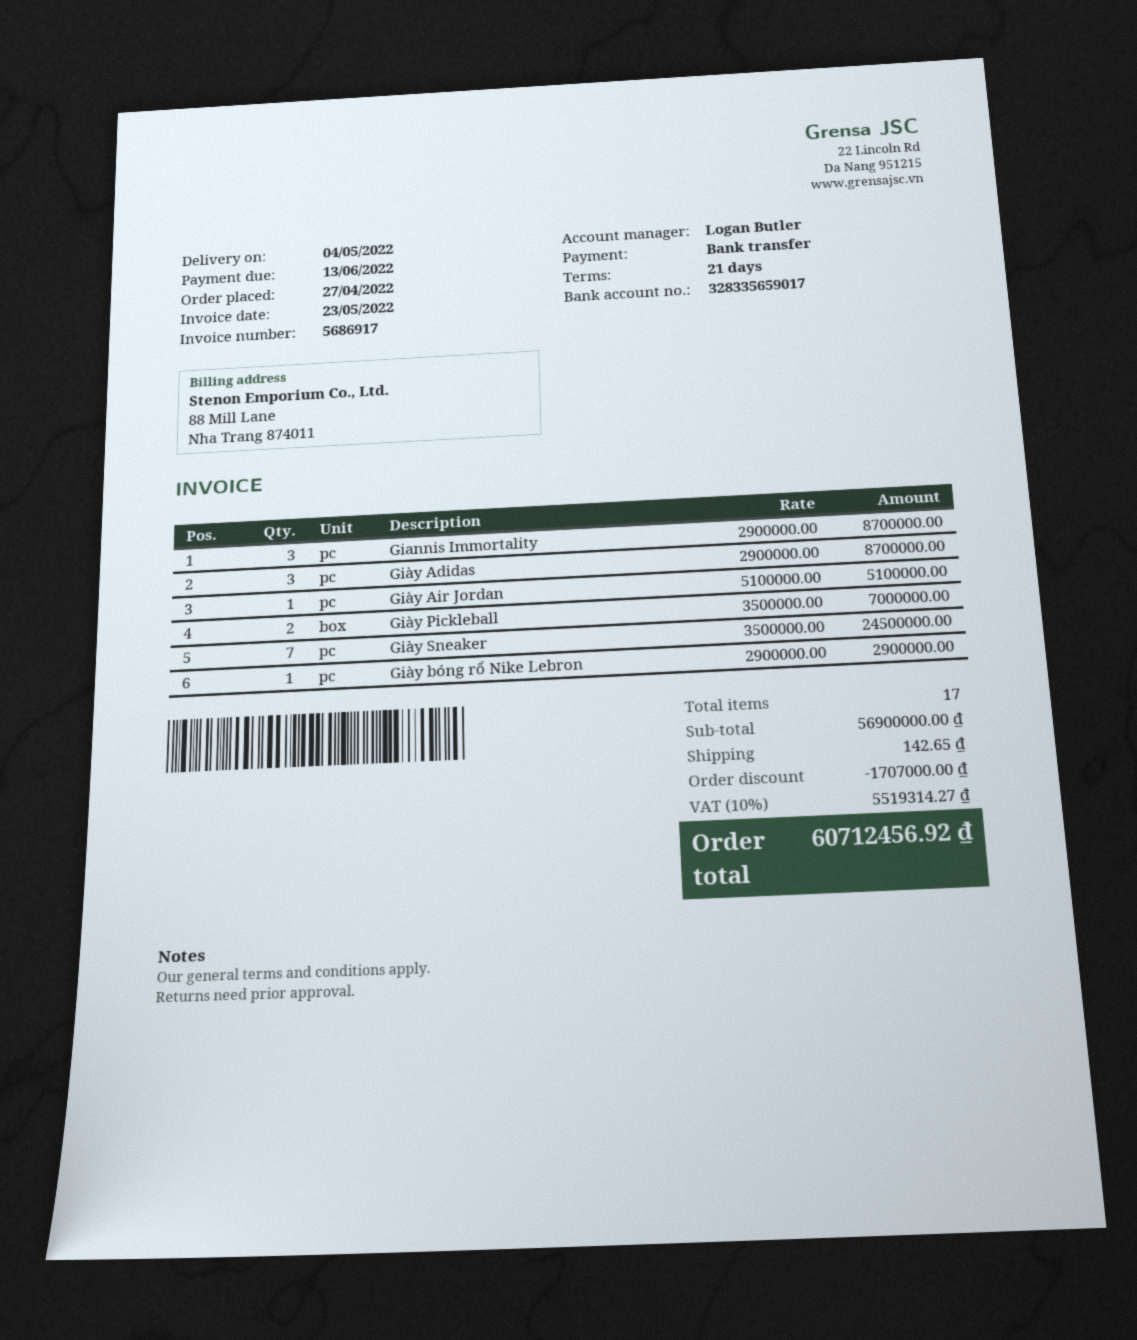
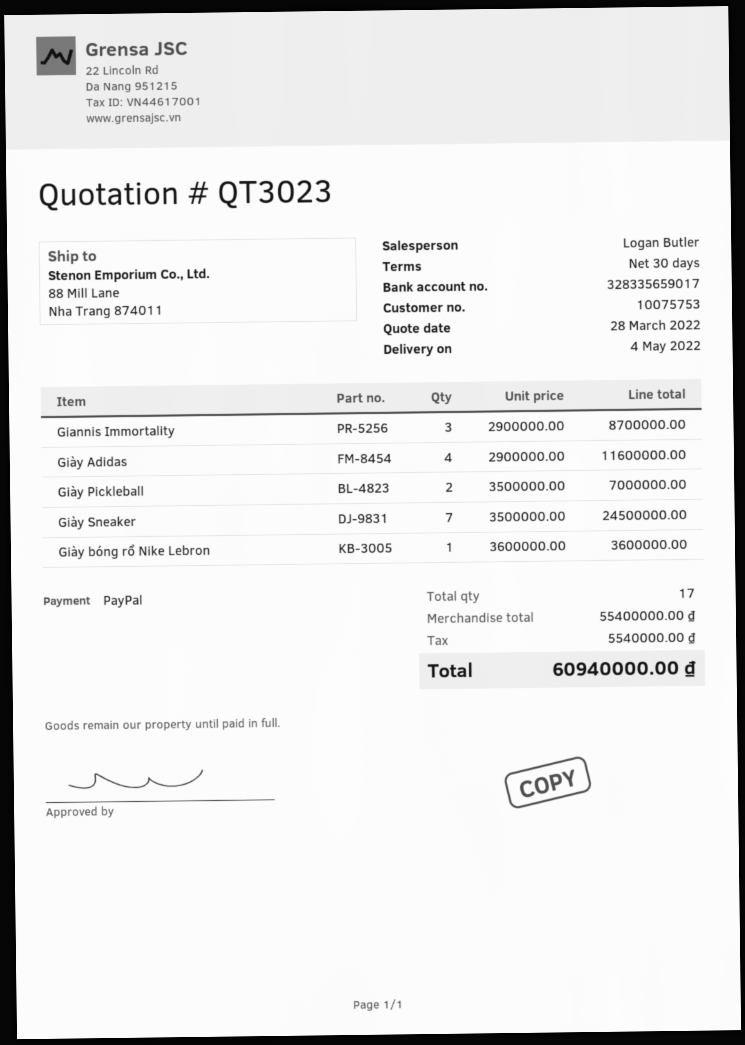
payment terms: 21 days -> 30 days
payment method: bank transfer -> PayPal
Giày Adidas: 3 x 2900000.00 = 8700000.00 -> 4 x 2900000.00 = 11600000.00
Giày Air Jordan: 1 x 5100000.00 = 5100000.00 -> none
Giày bóng rổ Nike Lebron: 1 x 2900000.00 = 2900000.00 -> 1 x 3600000.00 = 3600000.00
subtotal: 56900000.00 -> 55400000.00
discount: 1707000.00 -> none
shipping: 142.65 -> none
tax: 5519314.27 -> 5540000.00
total: 60712456.92 -> 60940000.00

